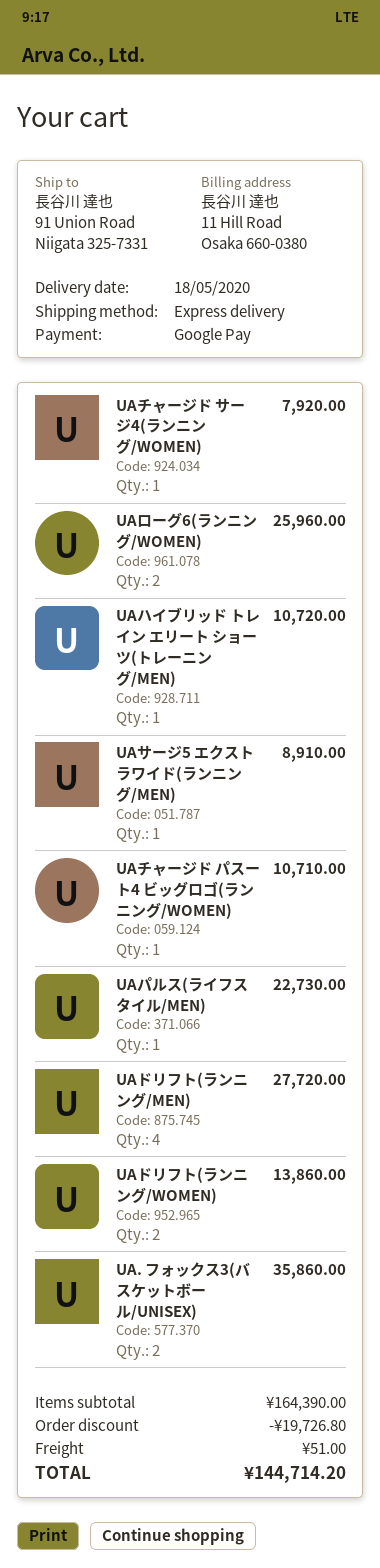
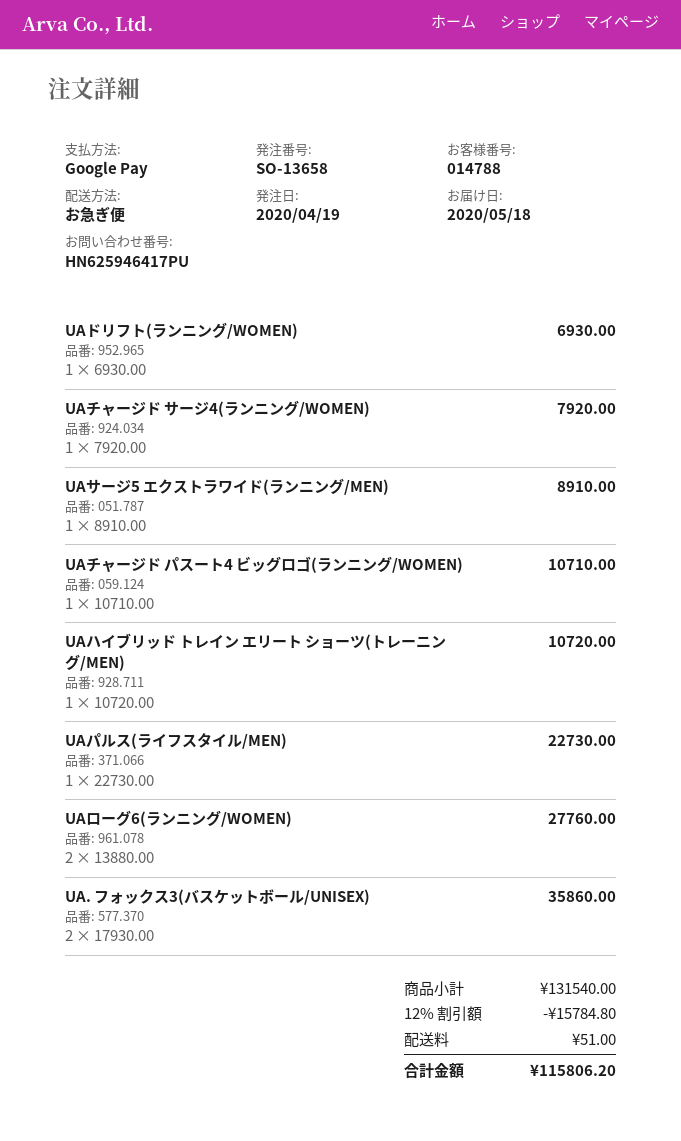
UAローグ6(ランニング/WOMEN): 2 for 25960.00 -> 2 for 27760.00
UAドリフト(ランニング/MEN): 4 for 27720.00 -> none
UAドリフト(ランニング/WOMEN): 2 for 13860.00 -> 1 for 6930.00
subtotal: 164390.00 -> 131540.00
discount: 19726.80 -> 15784.80
total: 144714.20 -> 115806.20

